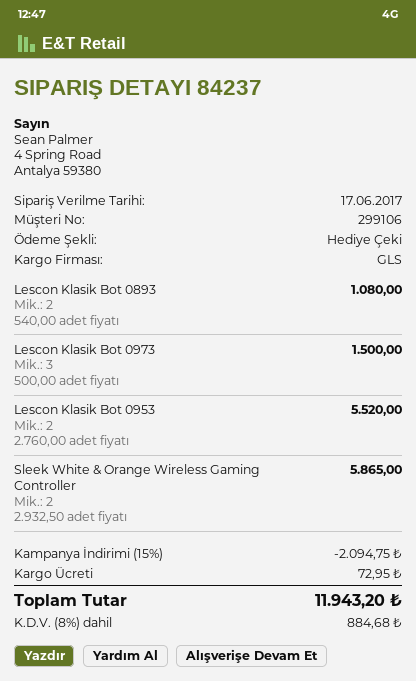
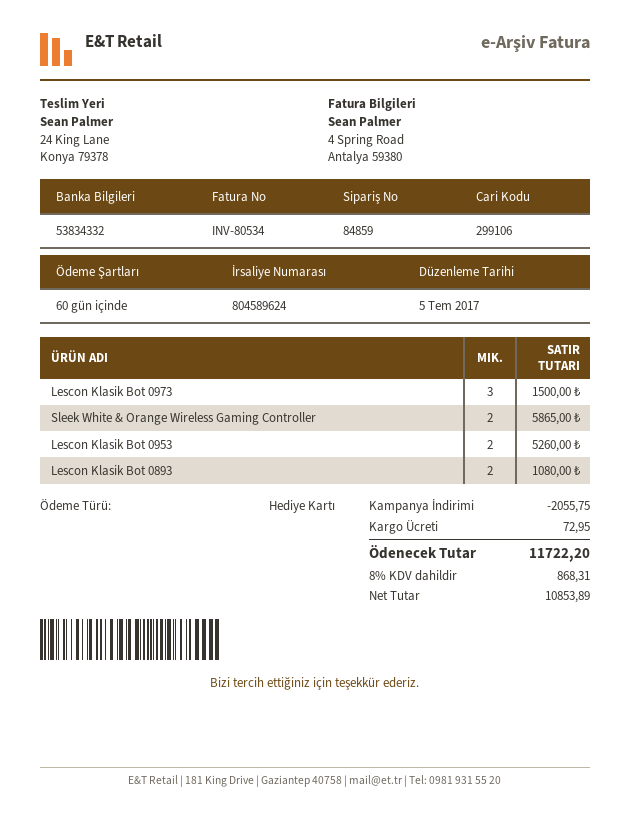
order number: 84237 -> 84859
Lescon Klasik Bot 0953: 2 for 5520.00 -> 2 for 5260.00
discount: 2094.75 -> 2055.75
tax: 8% = 884.68 -> 8% = 868.31
total: 11943.20 -> 11722.20

